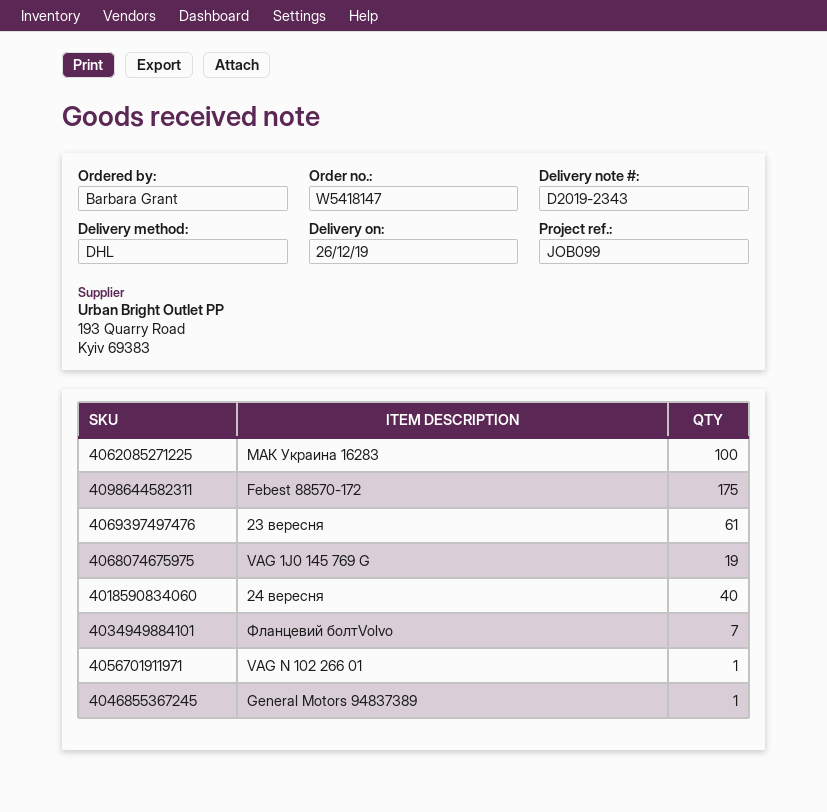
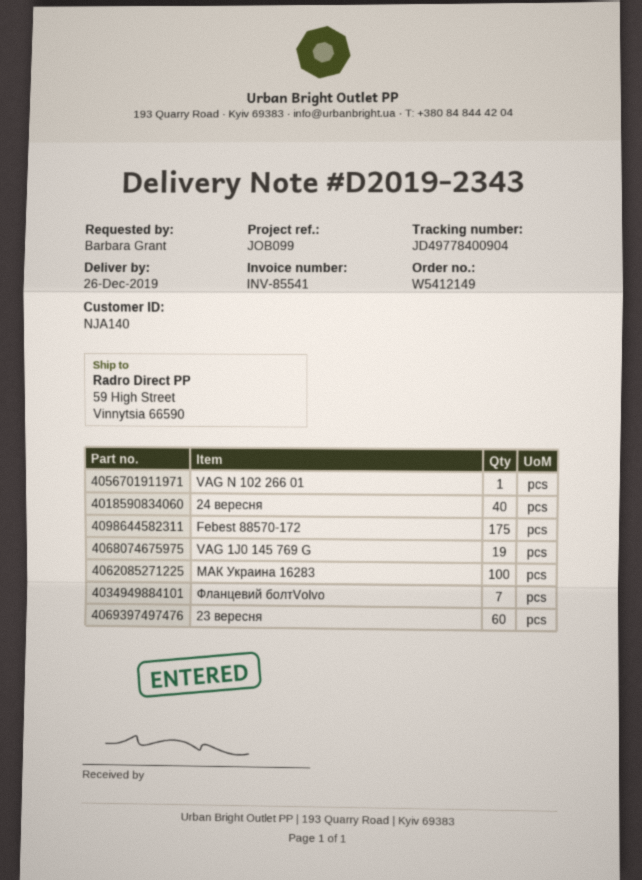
order number: W5418147 -> W5412149
23 вересня: 61 -> 60
General Motors 94837389: 1 -> none

